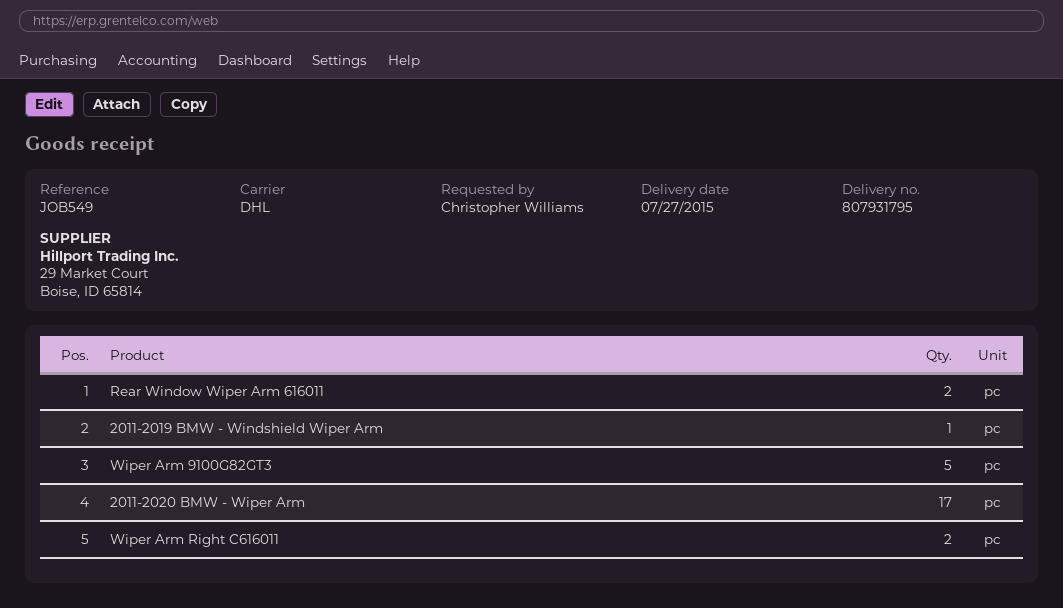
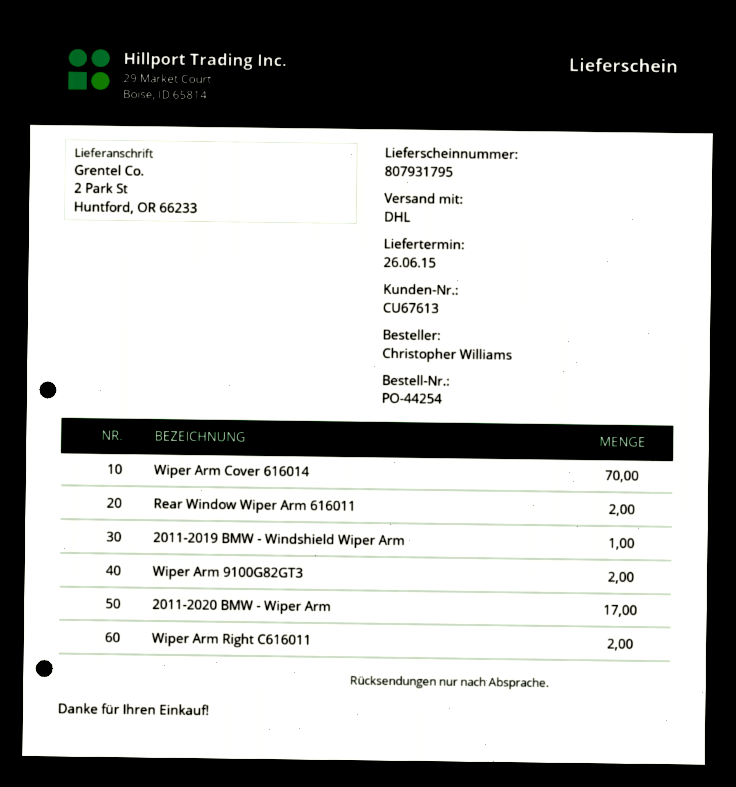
delivery date: 2015-07-27 -> 2015-06-26
Wiper Arm 9100G82GT3: 5 -> 2
Wiper Arm Cover 616014: none -> 70

